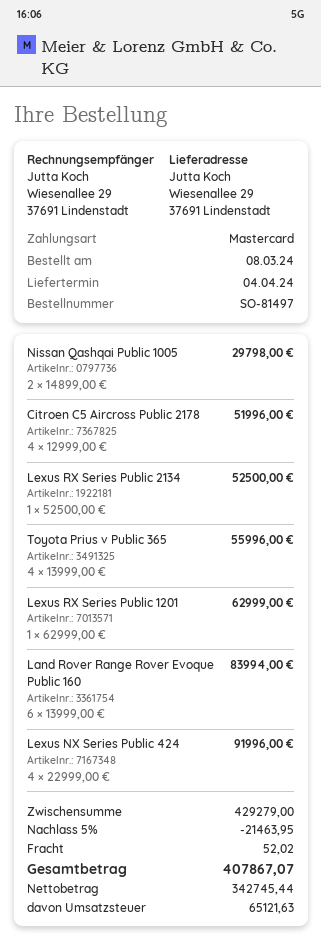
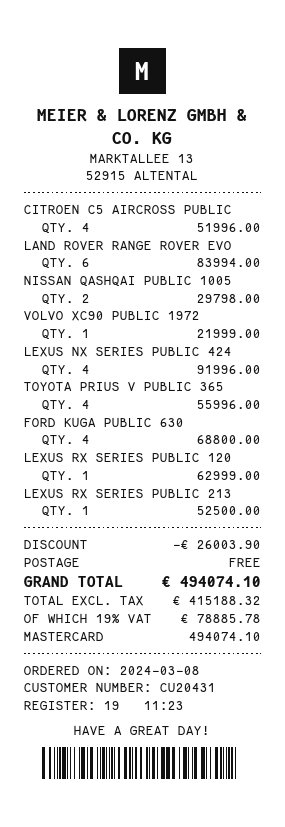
VOLVO XC90 PUBLIC 1972: none -> 1 for 21999.00
FORD KUGA PUBLIC 630: none -> 4 for 68800.00
discount: 21463.95 -> 26003.90
shipping: 52.02 -> 0.00
net: 342745.44 -> 415188.32
tax: 65121.63 -> 78885.78
total: 407867.07 -> 494074.10

